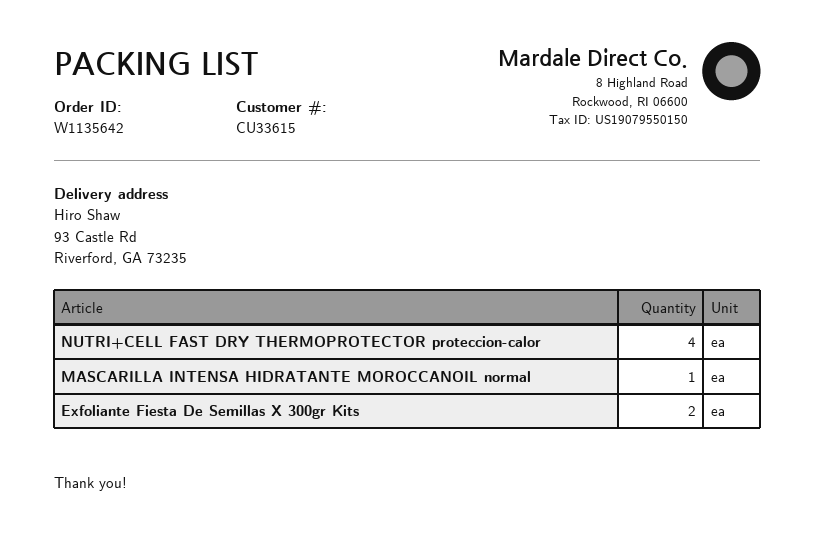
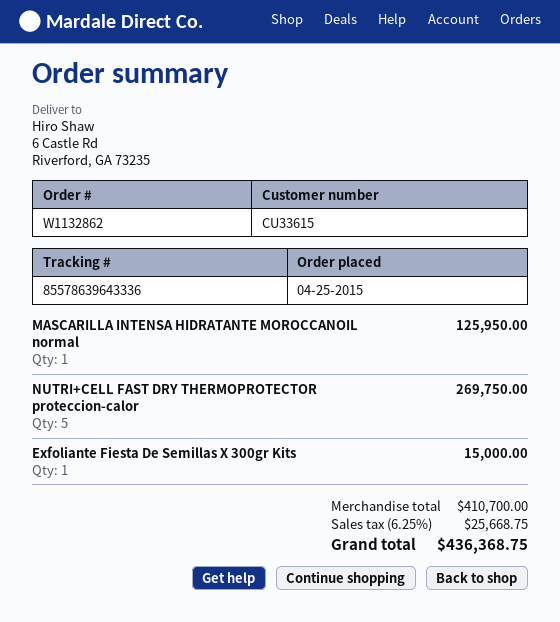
order number: W1135642 -> W1132862
ship to: 93 Castle Rd, Riverford, GA 73235 -> 6 Castle Rd, Riverford, GA 73235
NUTRI+CELL FAST DRY THERMOPROTECTOR proteccion-calor: 4 -> 5
Exfoliante Fiesta De Semillas X 300gr Kits: 2 -> 1

